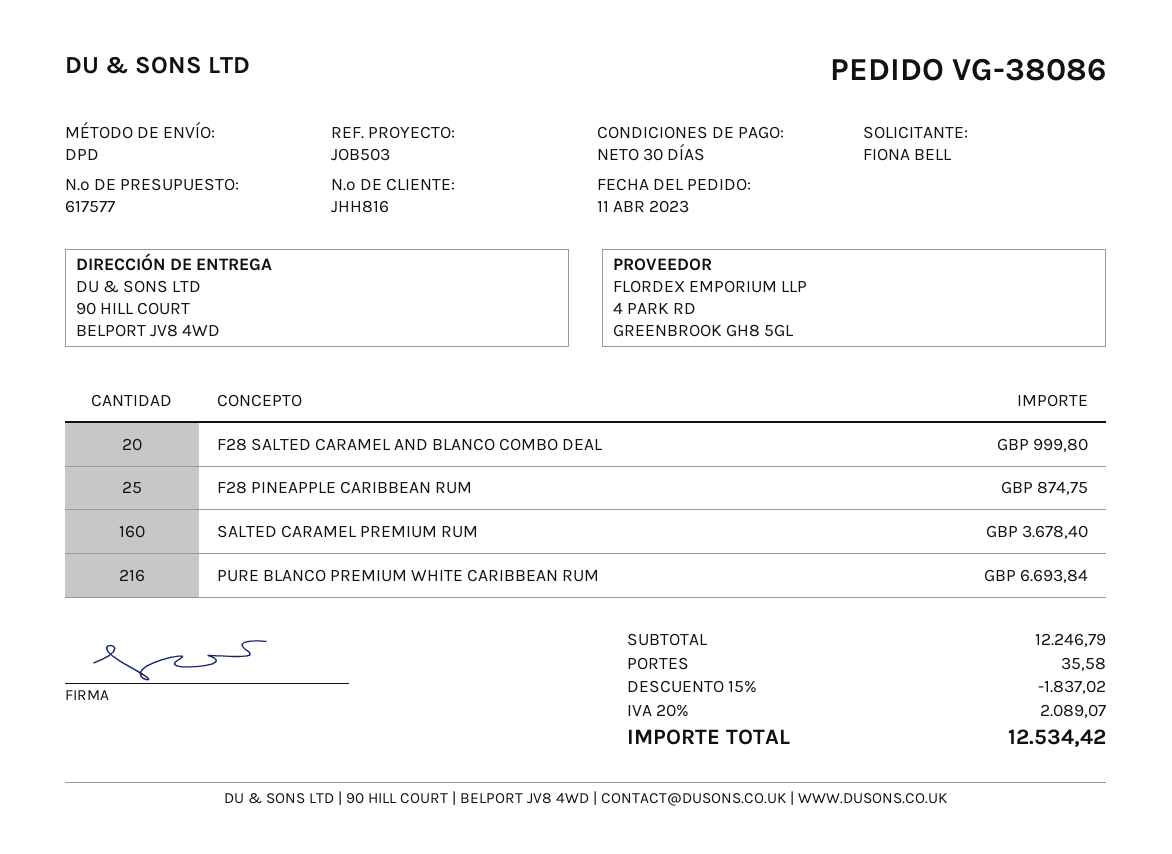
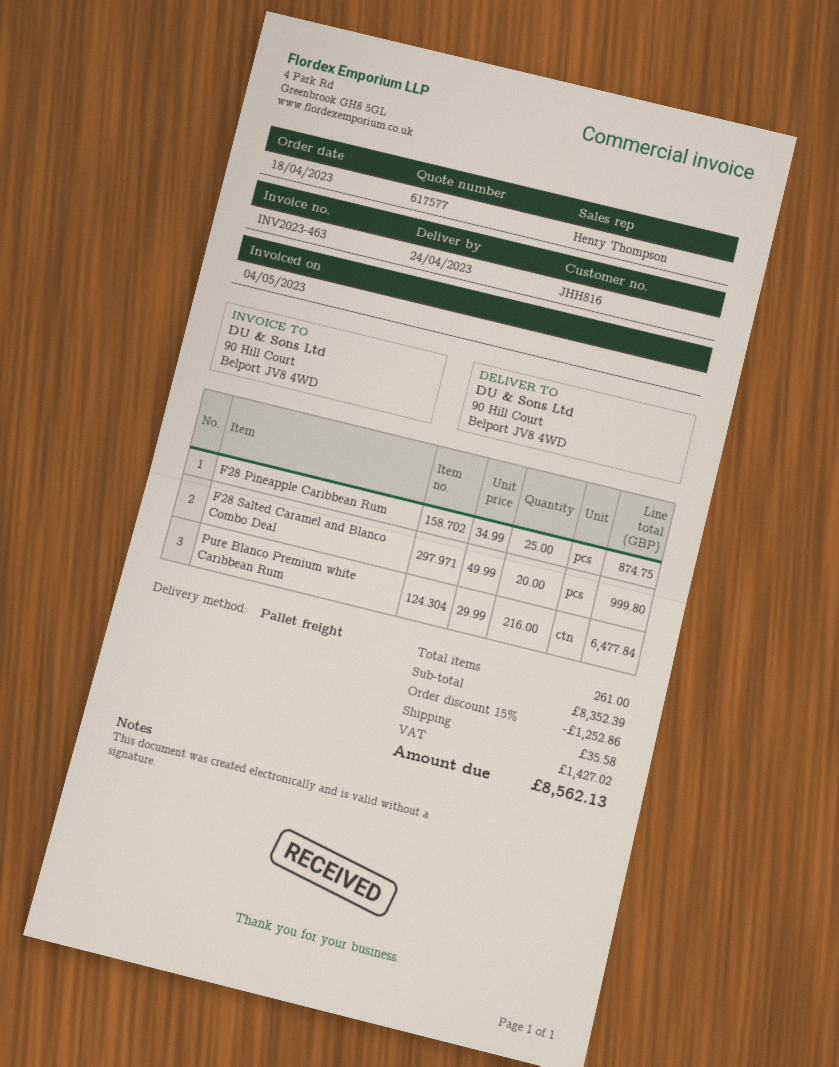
order date: 2023-04-11 -> 2023-04-18
shipping method: DPD -> pallet freight
SALTED CARAMEL PREMIUM RUM: 160 for 3678.40 -> none
PURE BLANCO PREMIUM WHITE CARIBBEAN RUM: 216 for 6693.84 -> 216 for 6477.84
subtotal: 12246.79 -> 8352.39
discount: 15% = 1837.02 -> 15% = 1252.86
tax: 2089.07 -> 1427.02
total: 12534.42 -> 8562.13

